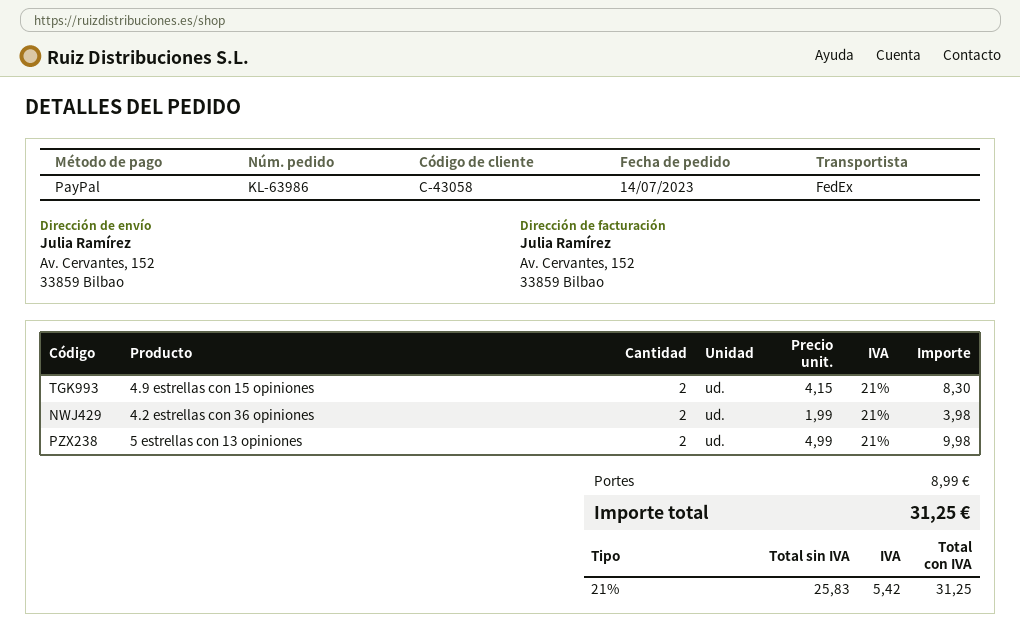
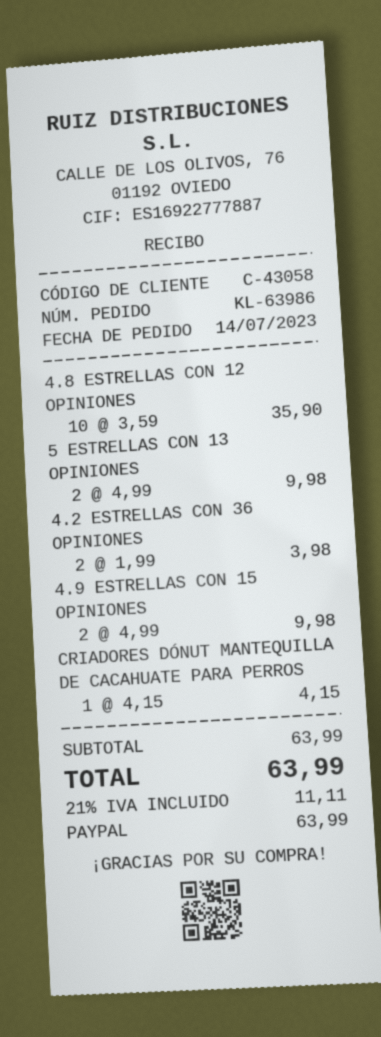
4.9 estrellas con 15 opiniones: 2 x 4.15 = 8.30 -> 2 x 4.99 = 9.98
4.8 ESTRELLAS CON 12 OPINIONES: none -> 10 x 3.59 = 35.90
CRIADORES DÓNUT MANTEQUILLA DE CACAHUATE PARA PERROS: none -> 1 x 4.15 = 4.15
shipping: 8.99 -> none
tax: 21% = 5.42 -> 21% = 11.11
total: 31.25 -> 63.99

